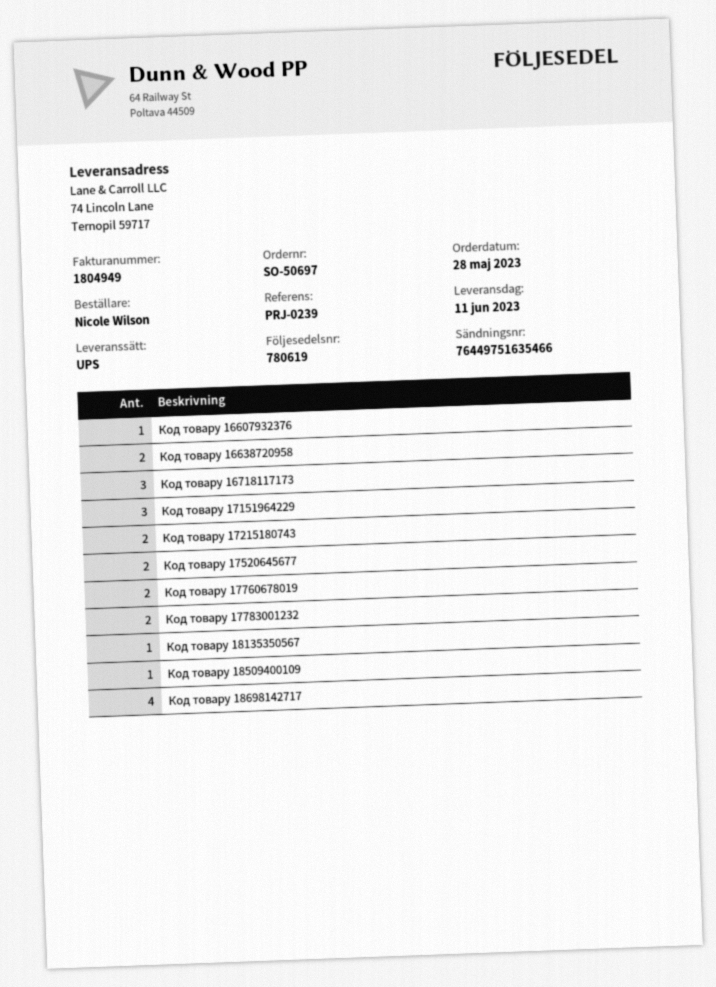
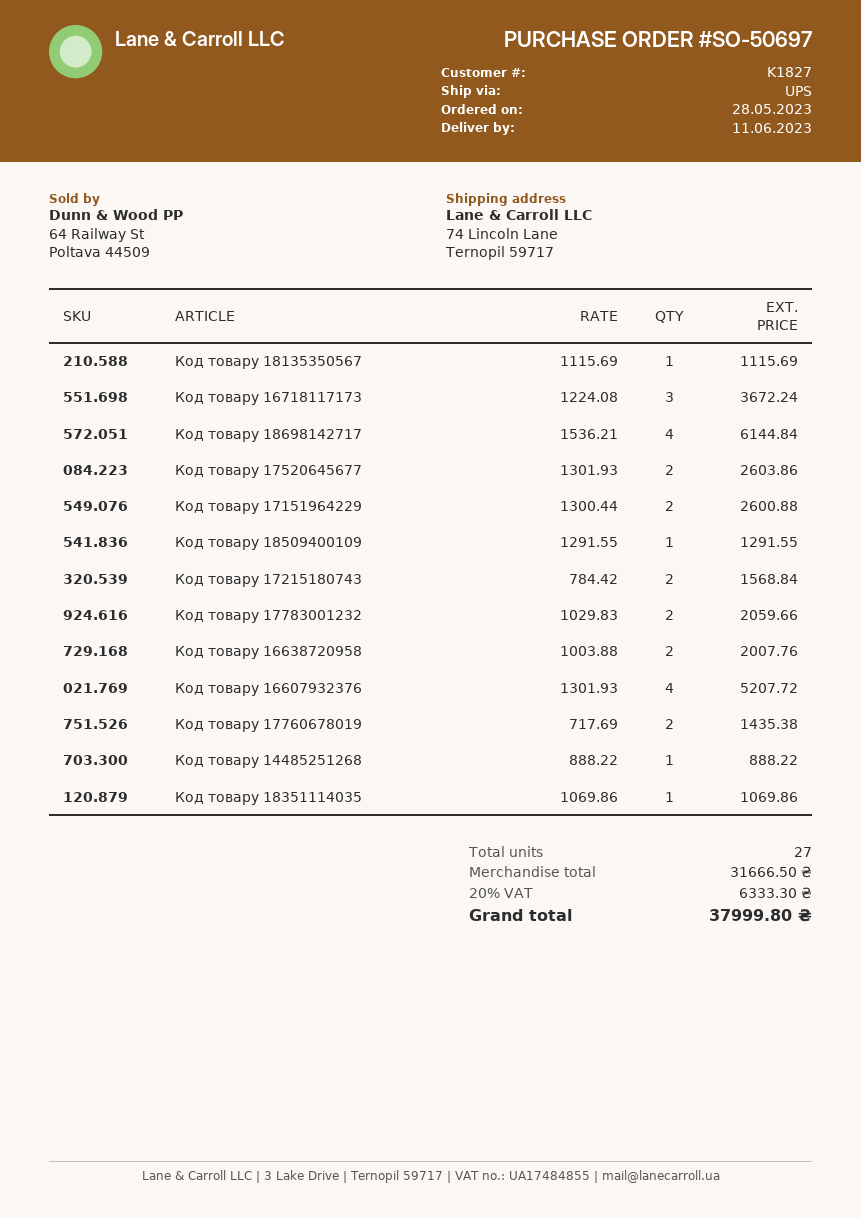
Код товару 16607932376: 1 -> 4
Код товару 17151964229: 3 -> 2
Код товару 14485251268: none -> 1
Код товару 18351114035: none -> 1

